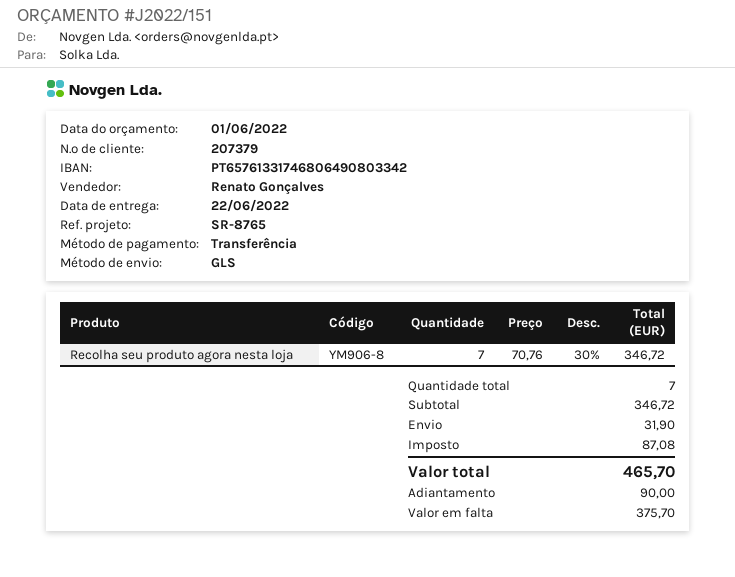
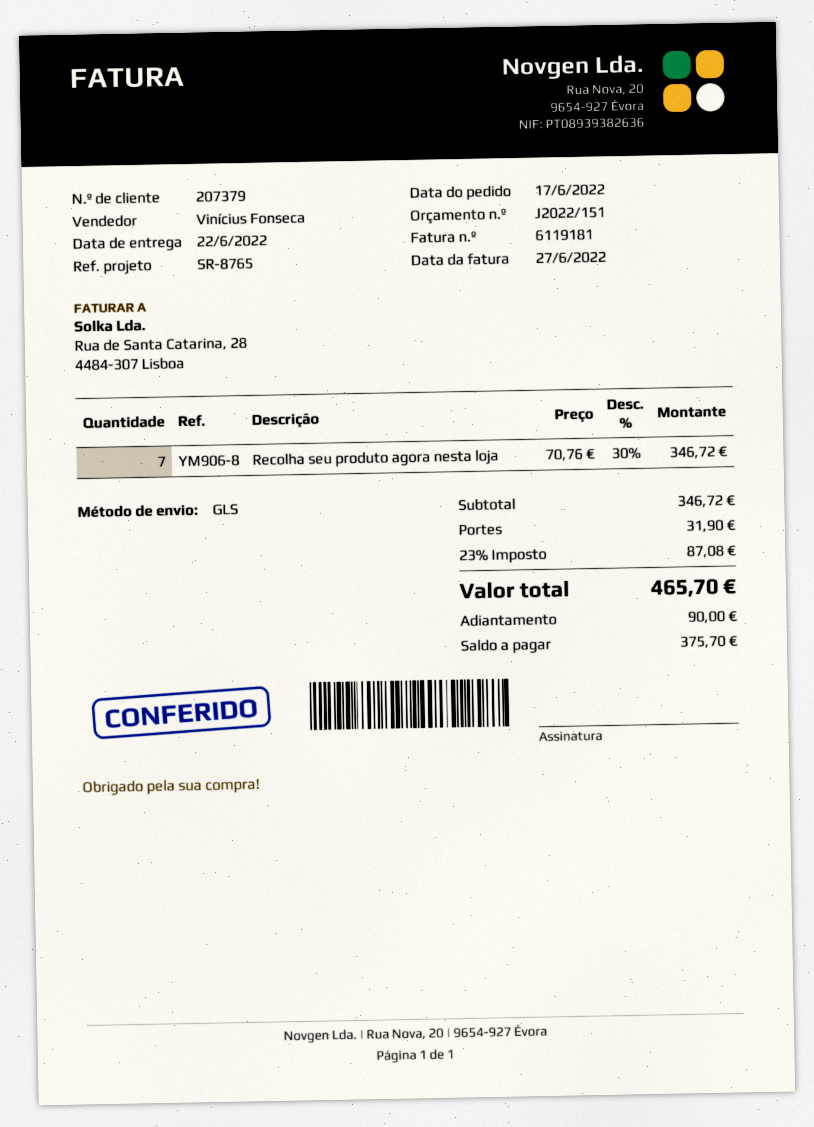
sales rep: Renato Gonçalves -> Vinícius Fonseca

